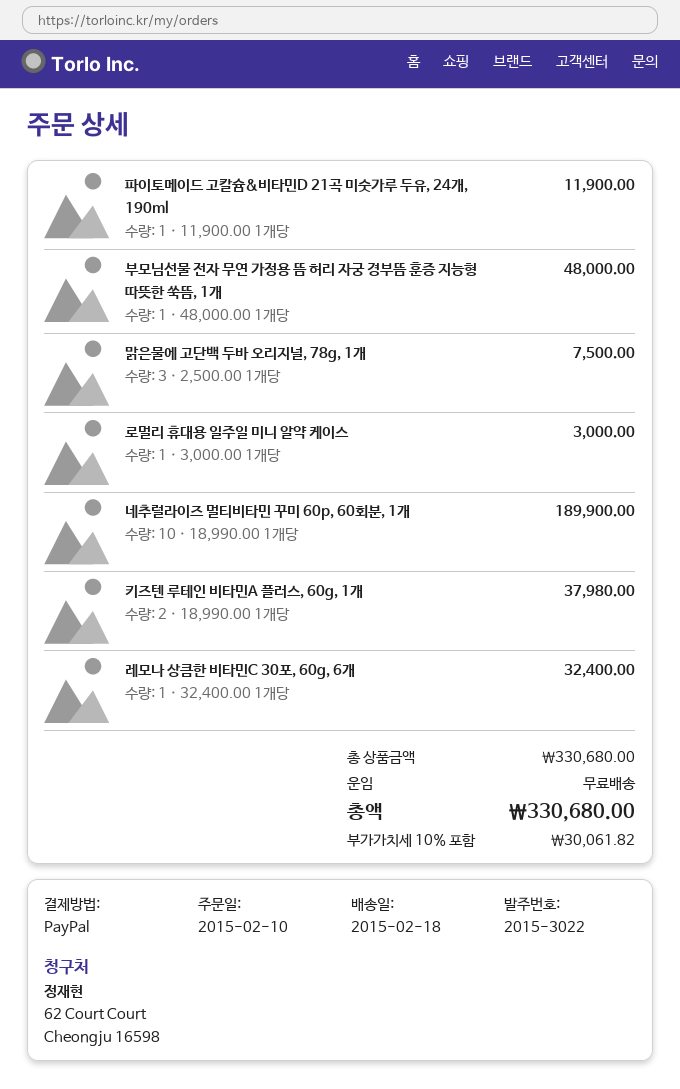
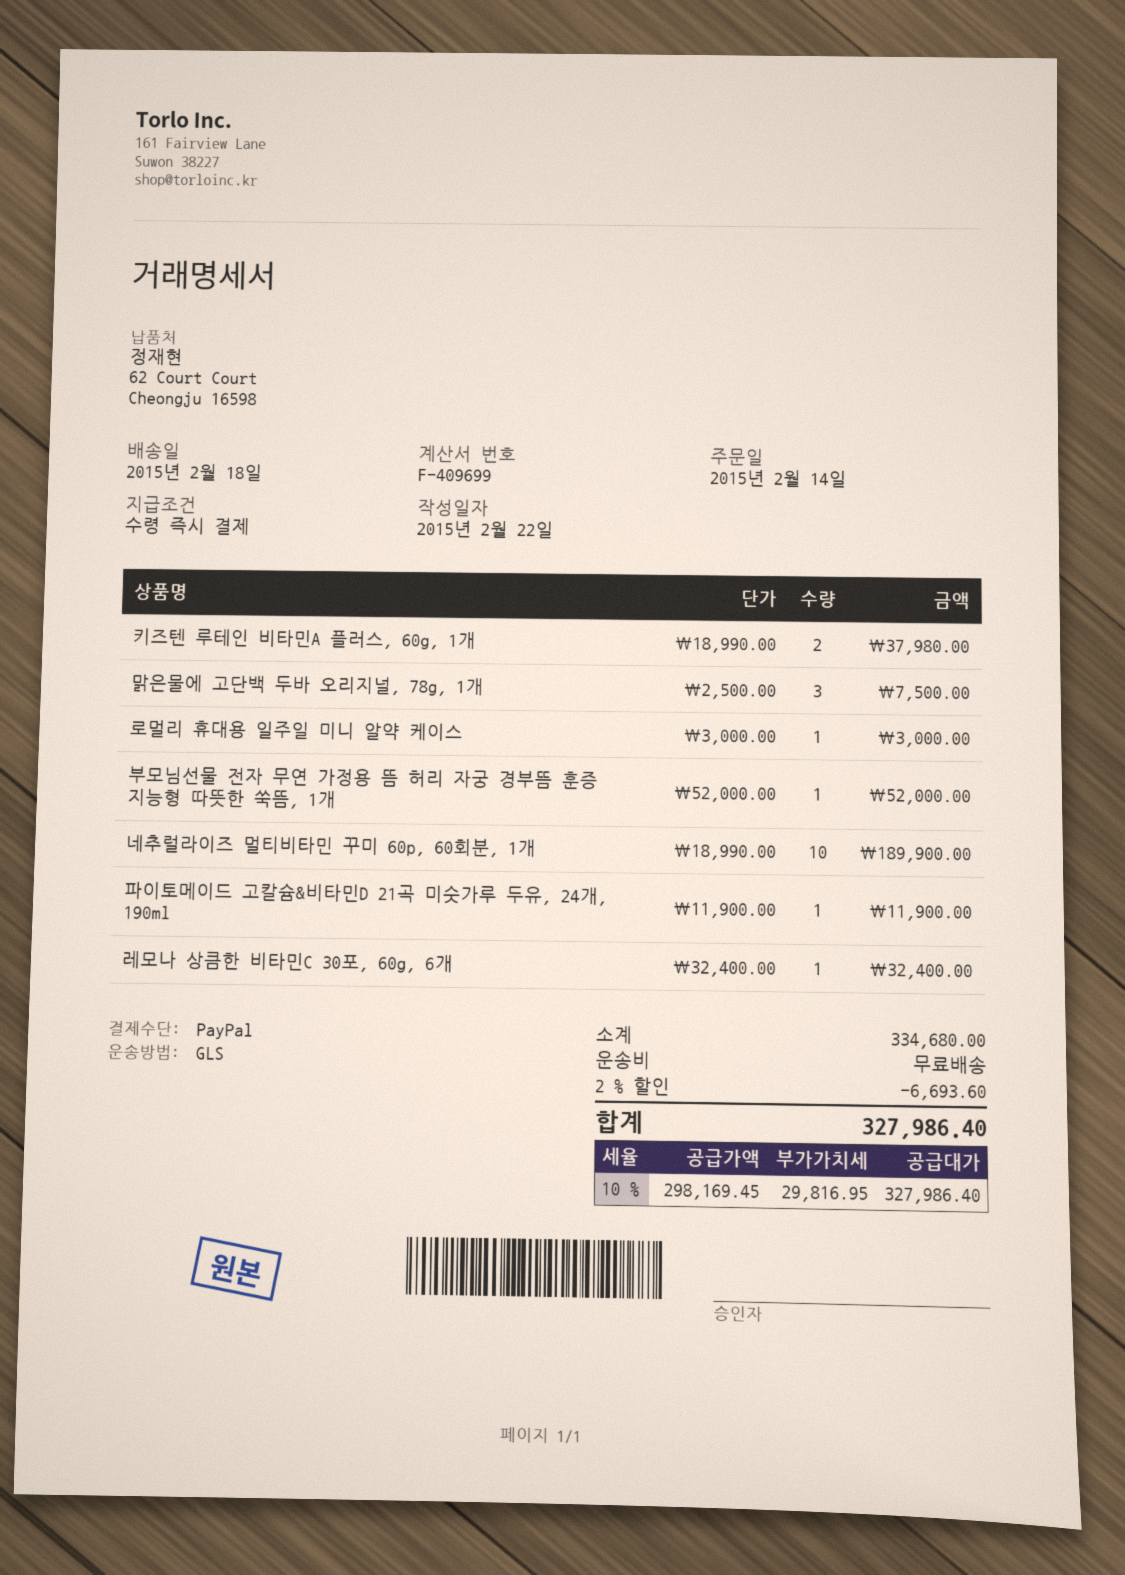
order date: 2015-02-10 -> 2015-02-14
부모님선물 전자 무연 가정용 뜸 허리 자궁 경부뜸 훈증 지능형 따뜻한 쑥뜸, 1개: 1 x 48000.00 = 48000.00 -> 1 x 52000.00 = 52000.00
subtotal: 330680.00 -> 334680.00
discount: none -> 2% = 6693.60
tax: 10% = 30061.82 -> 10% = 29816.95
total: 330680.00 -> 327986.40

